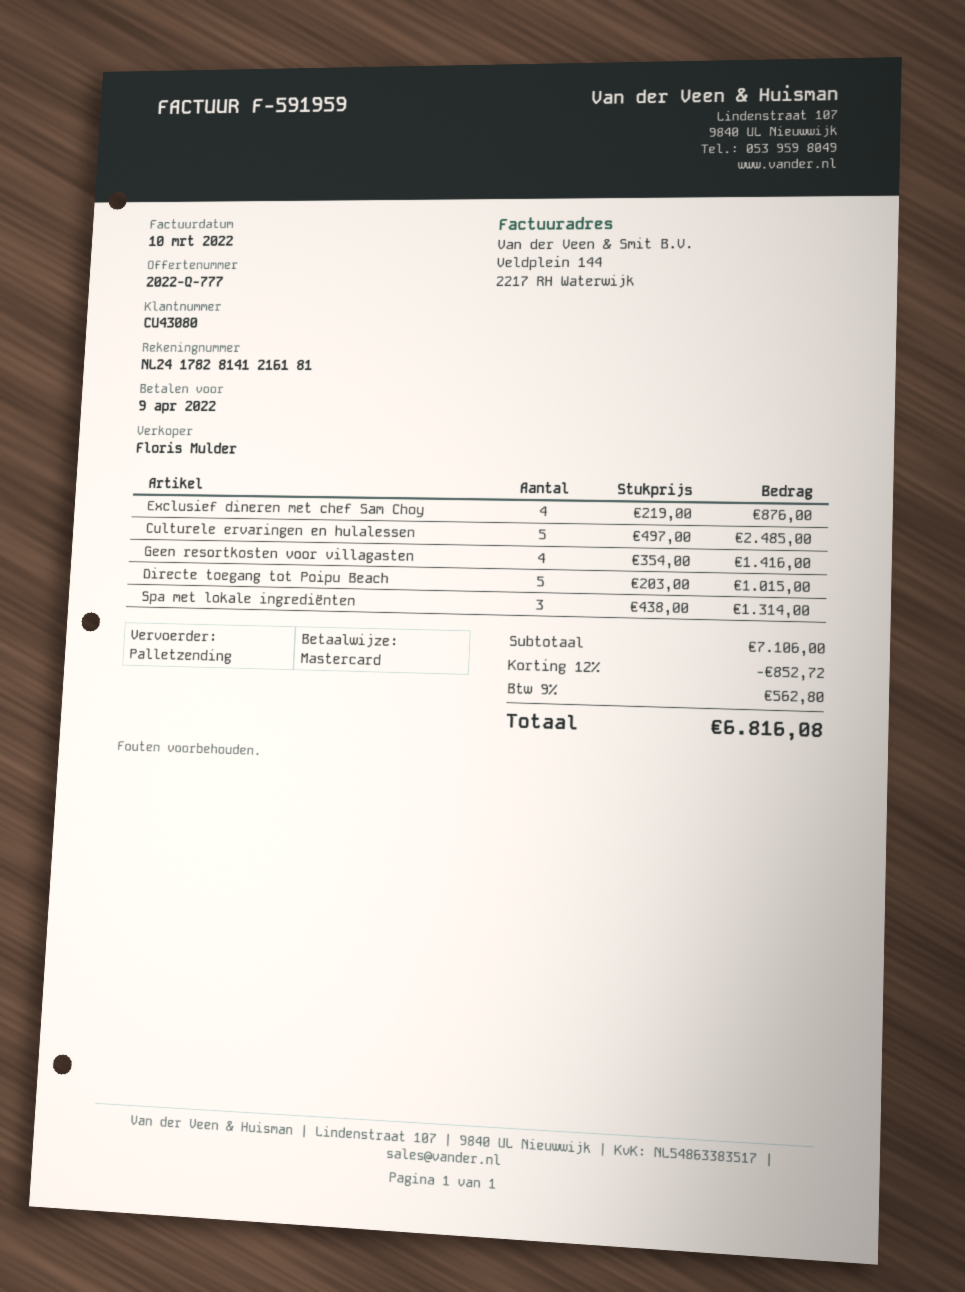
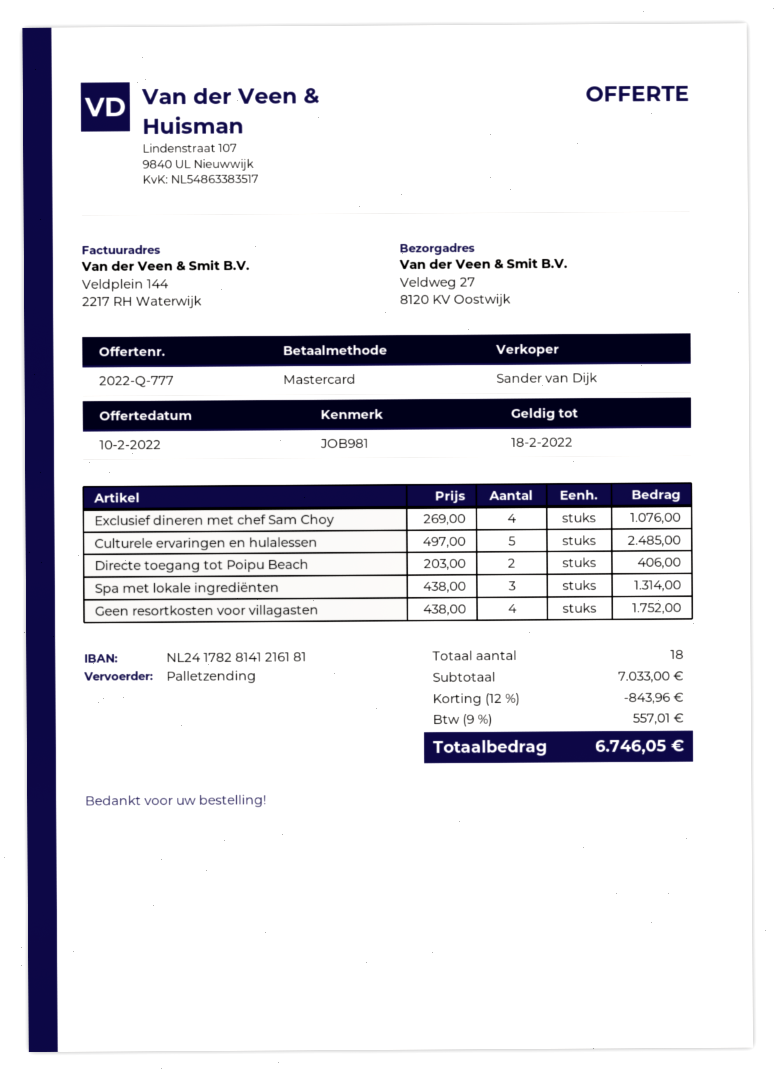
sales rep: Floris Mulder -> Sander van Dijk
Exclusief dineren met chef Sam Choy: 4 x 219.00 = 876.00 -> 4 x 269.00 = 1076.00
Geen resortkosten voor villagasten: 4 x 354.00 = 1416.00 -> 4 x 438.00 = 1752.00
Directe toegang tot Poipu Beach: 5 x 203.00 = 1015.00 -> 2 x 203.00 = 406.00
subtotal: 7106.00 -> 7033.00
discount: 12% = 852.72 -> 12% = 843.96
tax: 9% = 562.80 -> 9% = 557.01
total: 6816.08 -> 6746.05

